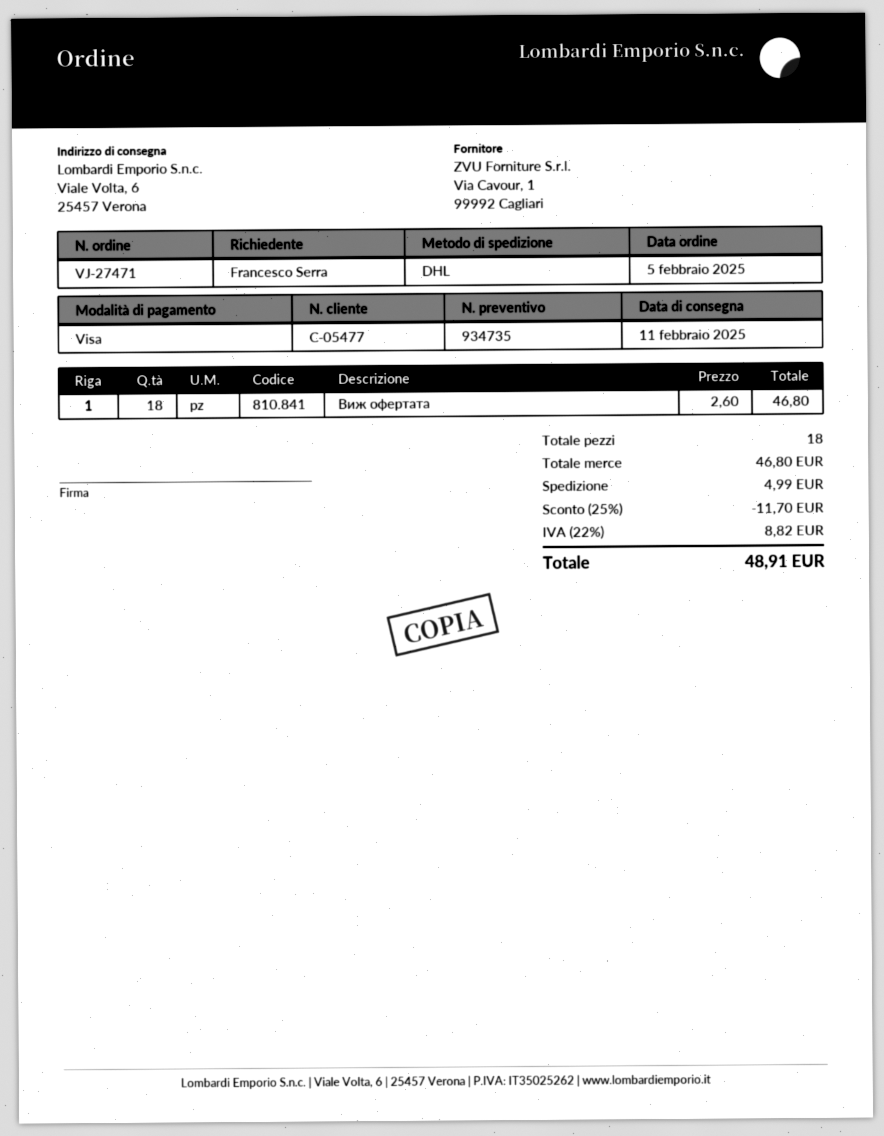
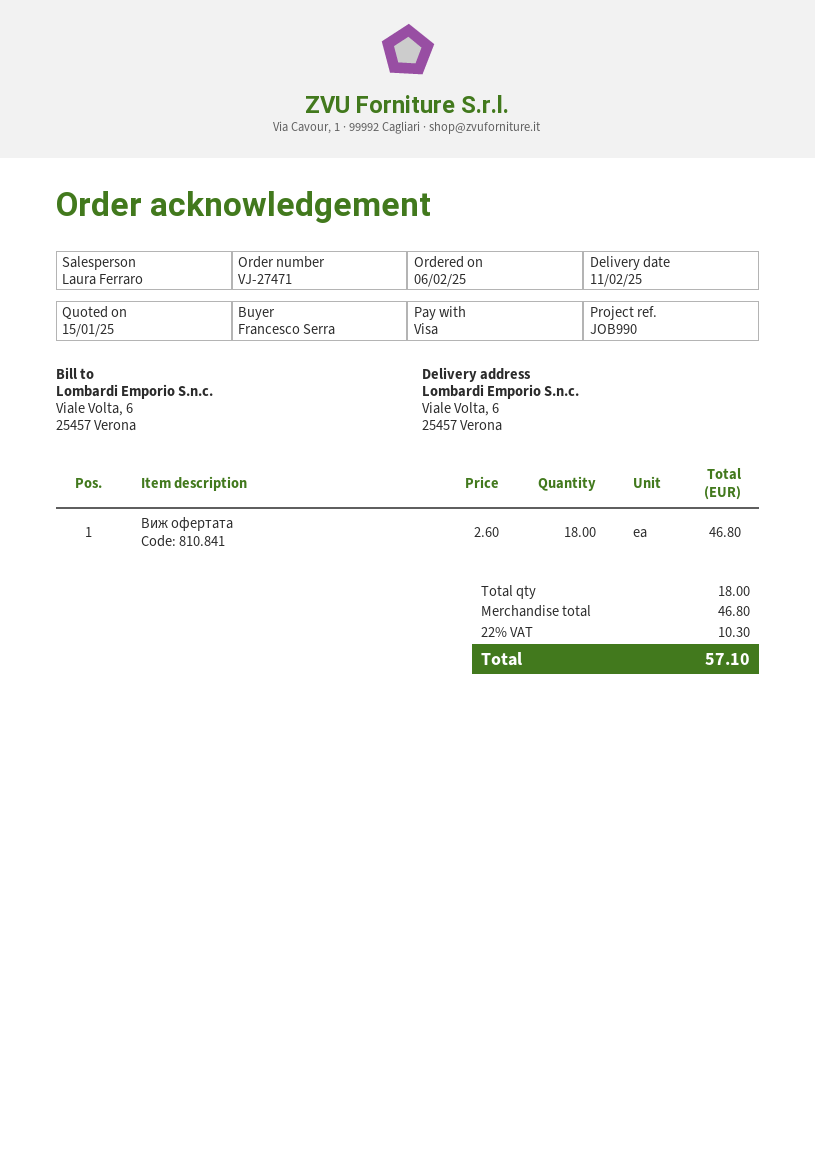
order date: 2025-02-05 -> 2025-02-06
discount: 25% = 11.70 -> none
shipping: 4.99 -> none
tax: 22% = 8.82 -> 22% = 10.30
total: 48.91 -> 57.10

